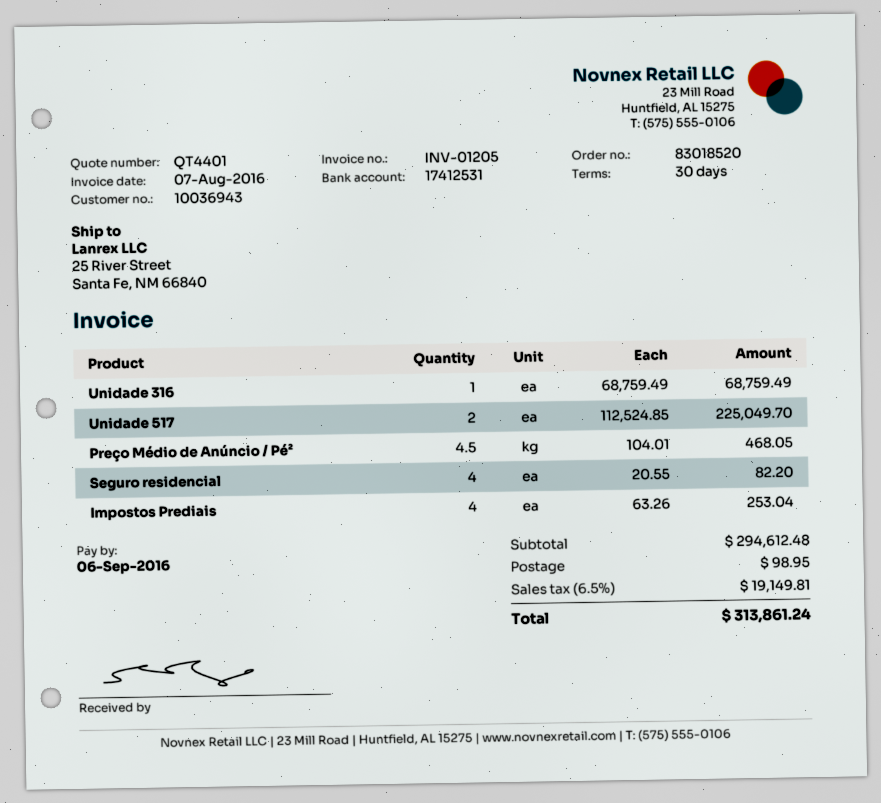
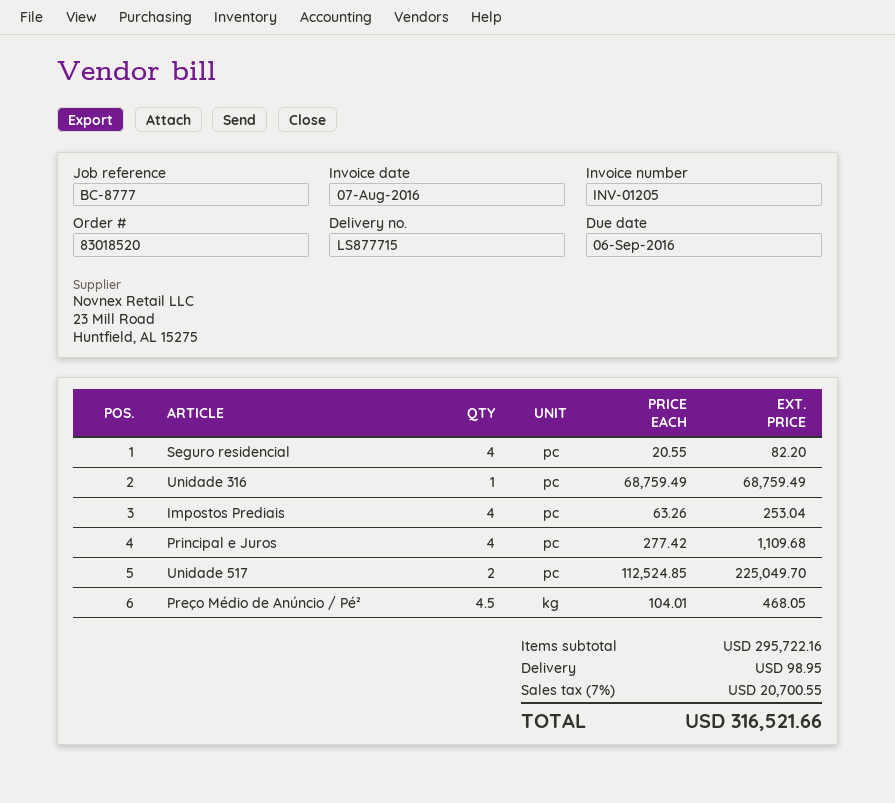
Principal e Juros: none -> 4 x 277.42 = 1109.68
subtotal: 294612.48 -> 295722.16
tax: 6.5% = 19149.81 -> 7% = 20700.55
total: 313861.24 -> 316521.66

